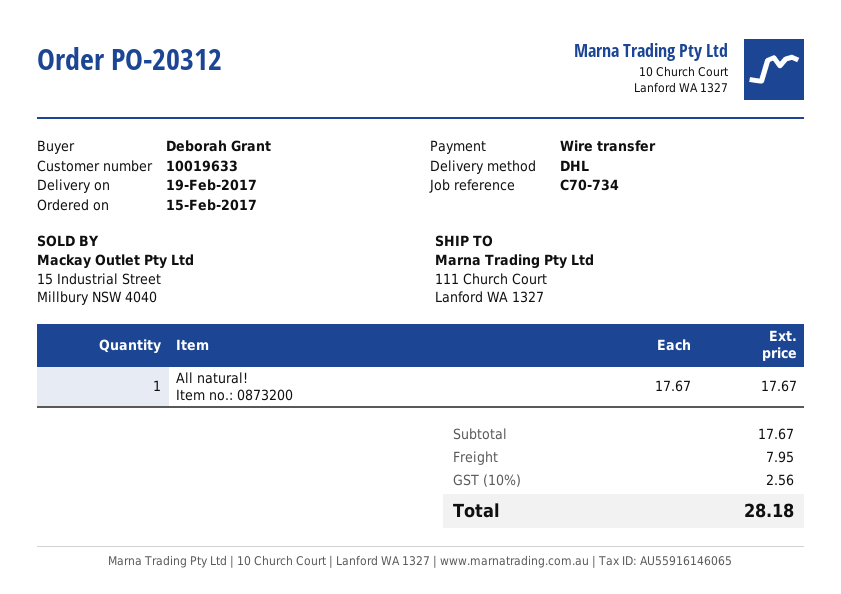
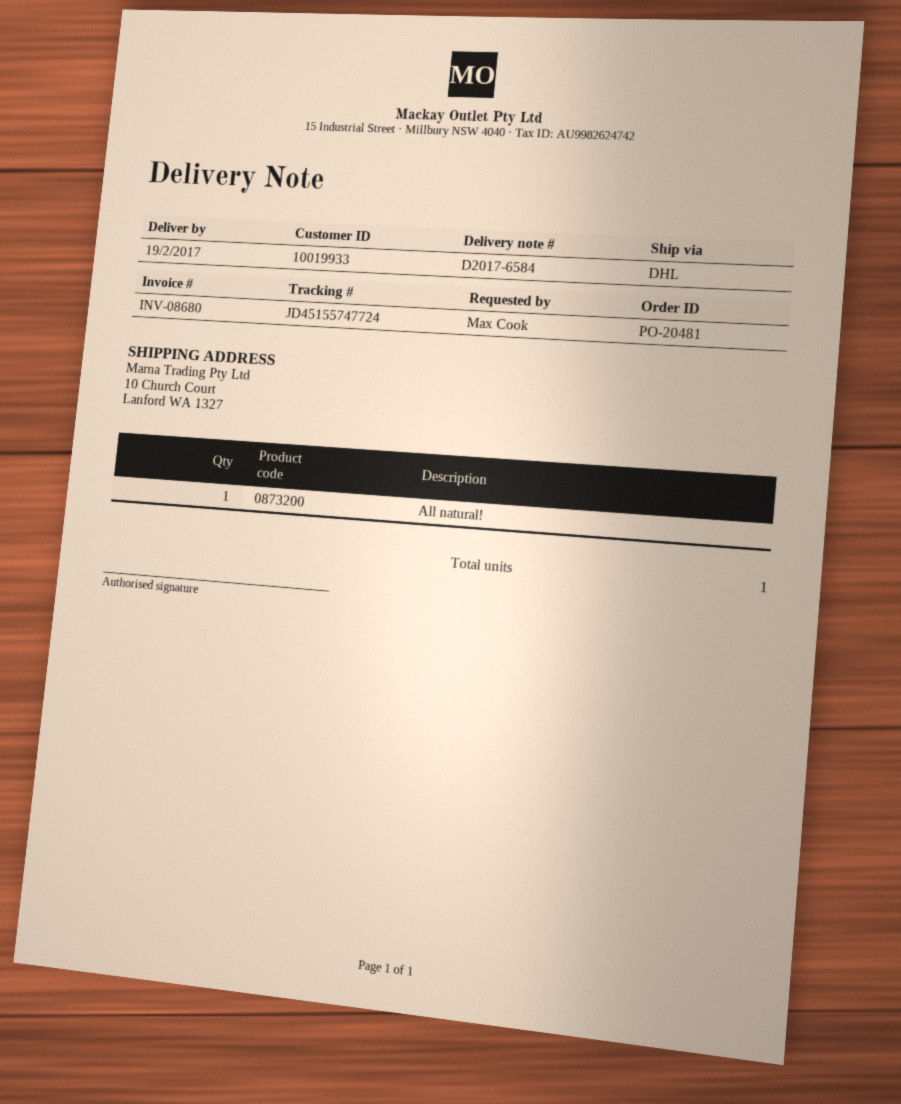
order number: PO-20312 -> PO-20481
customer number: 10019633 -> 10019933
ordered by: Deborah Grant -> Max Cook
ship to: 111 Church Court, Lanford WA 1327 -> 10 Church Court, Lanford WA 1327

